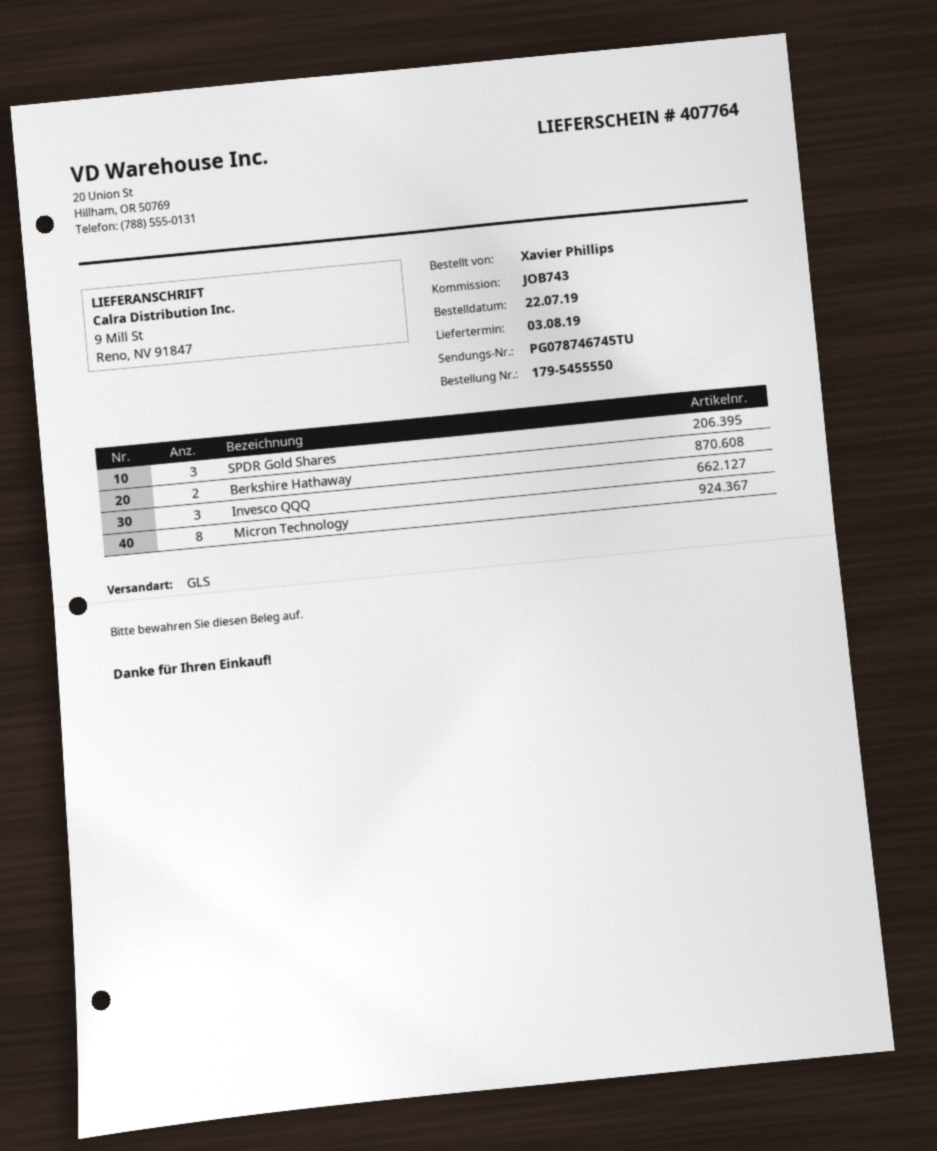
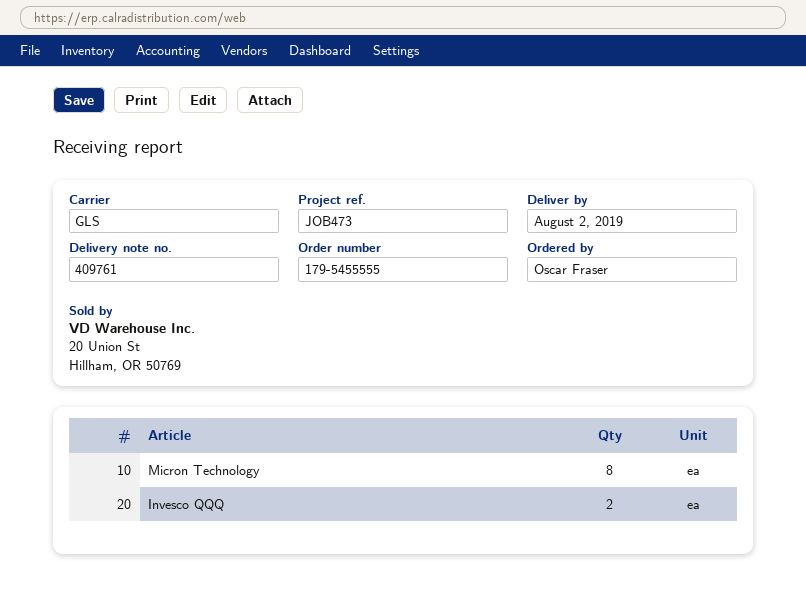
order number: 179-5455550 -> 179-5455555
delivery note number: 407764 -> 409761
delivery date: 2019-08-03 -> 2019-08-02
reference: JOB743 -> JOB473
ordered by: Xavier Phillips -> Oscar Fraser
SPDR Gold Shares: 3 -> none
Berkshire Hathaway: 2 -> none
Invesco QQQ: 3 -> 2

